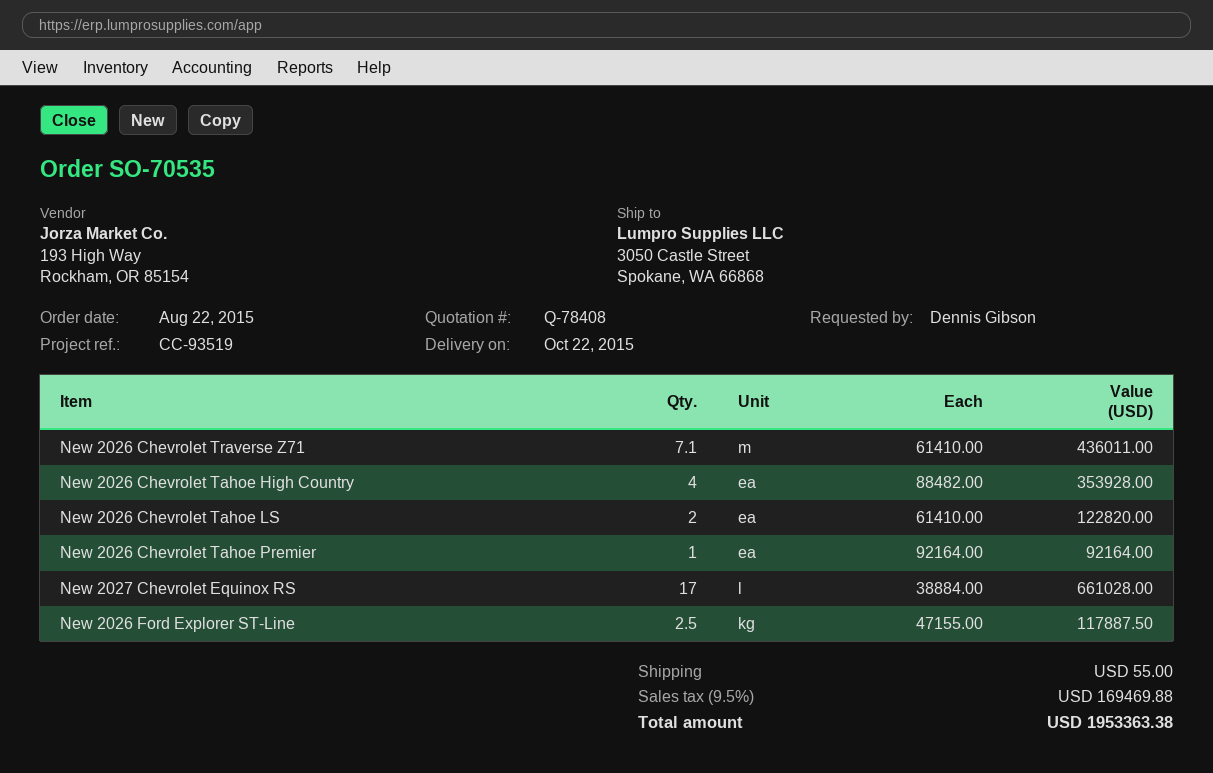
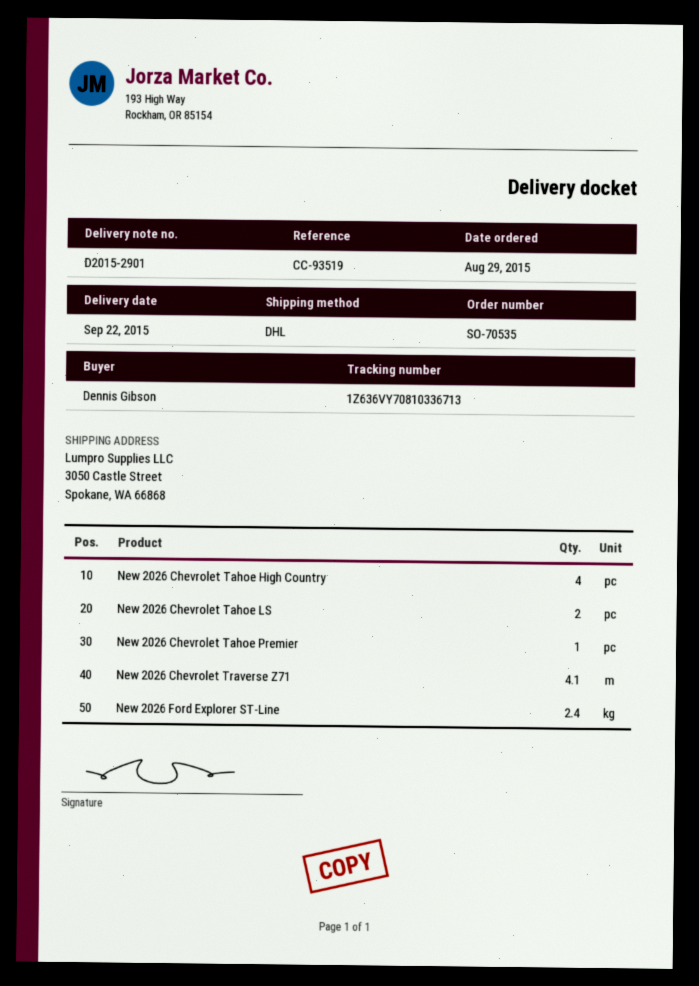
order date: 2015-08-22 -> 2015-08-29
delivery date: 2015-10-22 -> 2015-09-22
New 2026 Chevrolet Traverse Z71: 7.1 -> 4.1
New 2027 Chevrolet Equinox RS: 17 -> none
New 2026 Ford Explorer ST-Line: 2.5 -> 2.4

